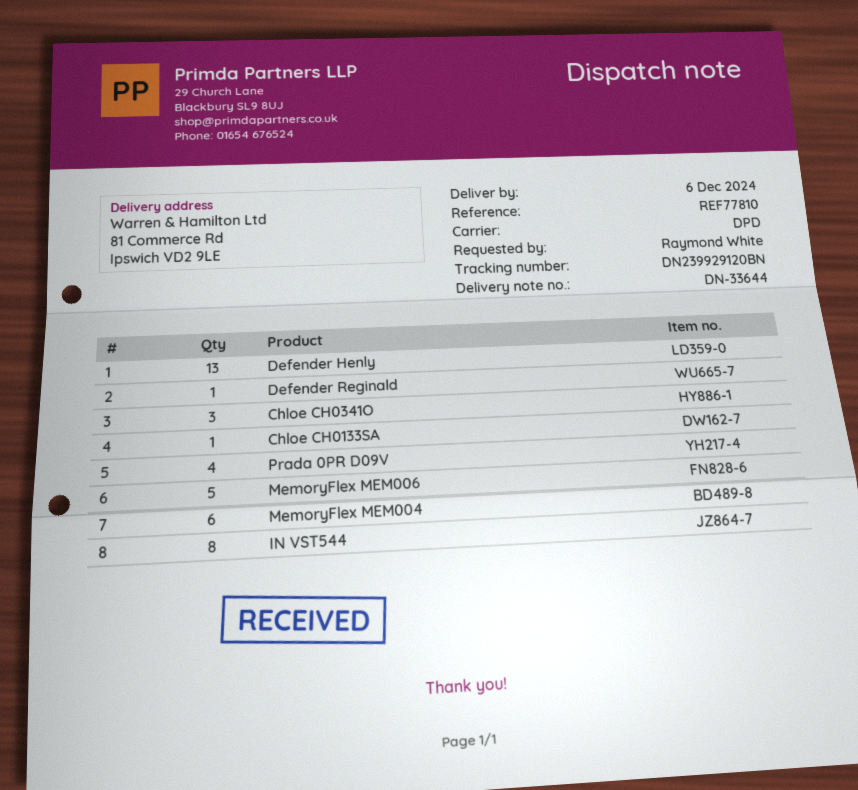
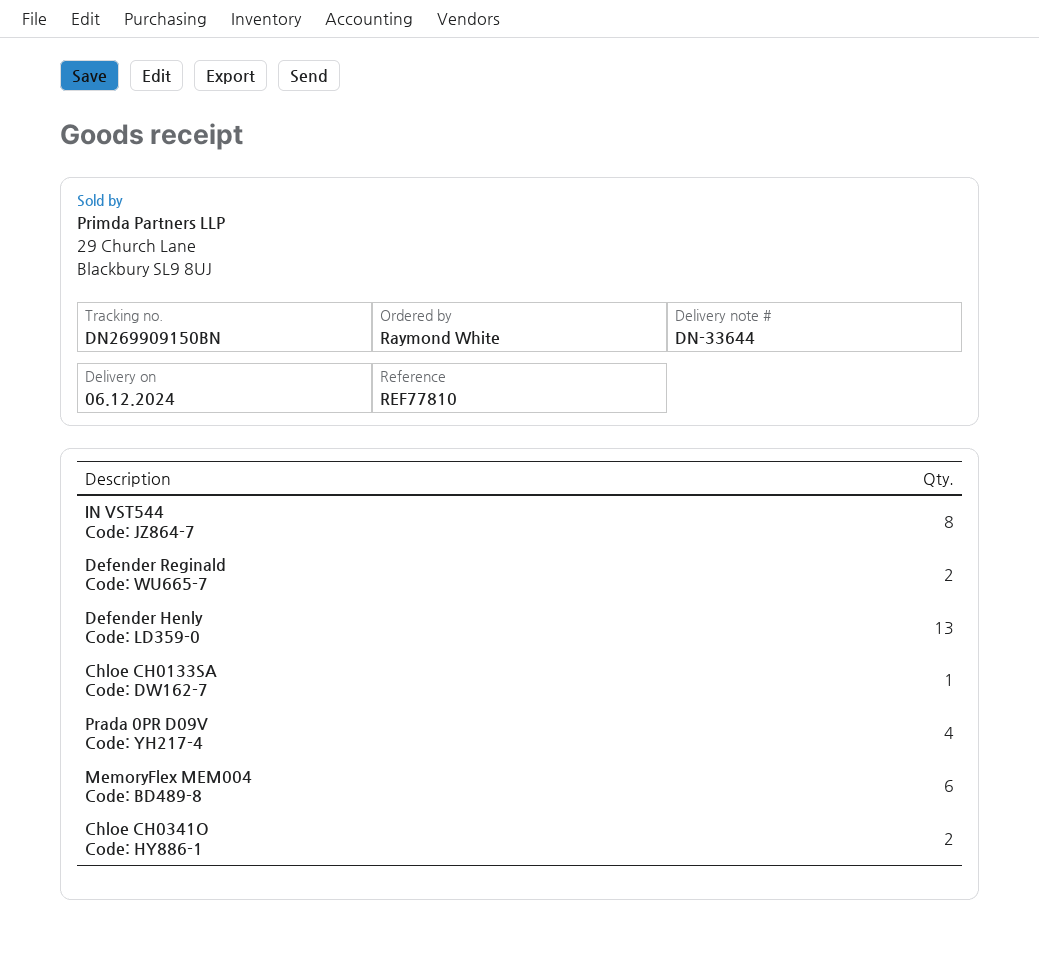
tracking number: DN239929120BN -> DN269909150BN
Defender Reginald: 1 -> 2
Chloe CH0341O: 3 -> 2
MemoryFlex MEM006: 5 -> none

